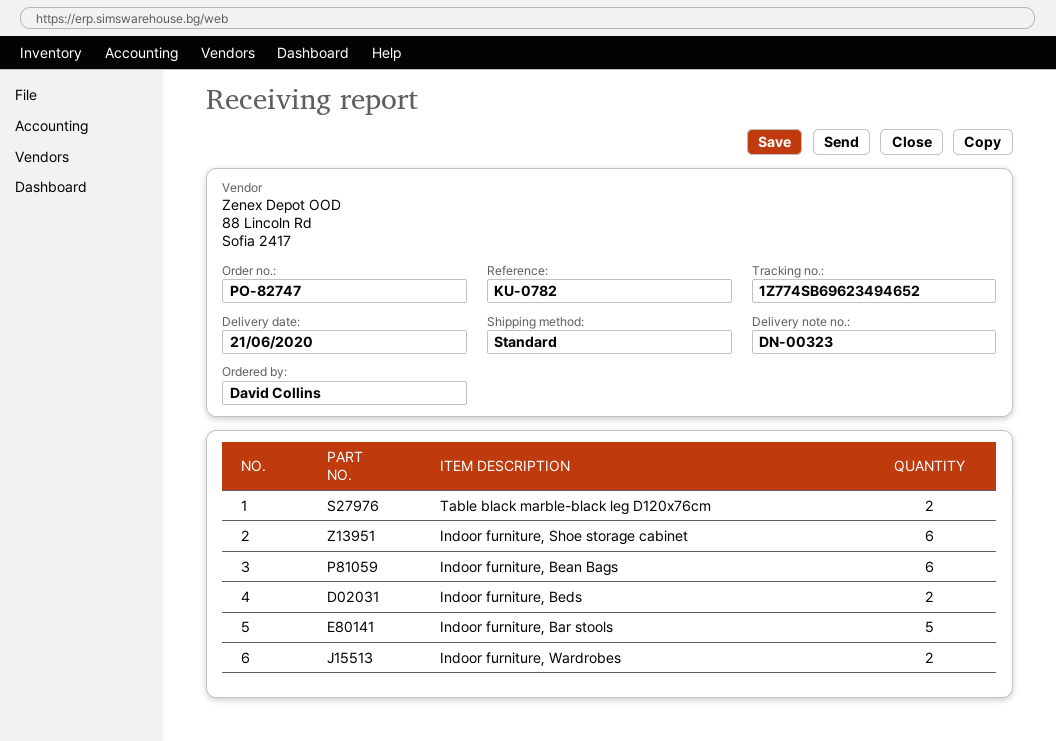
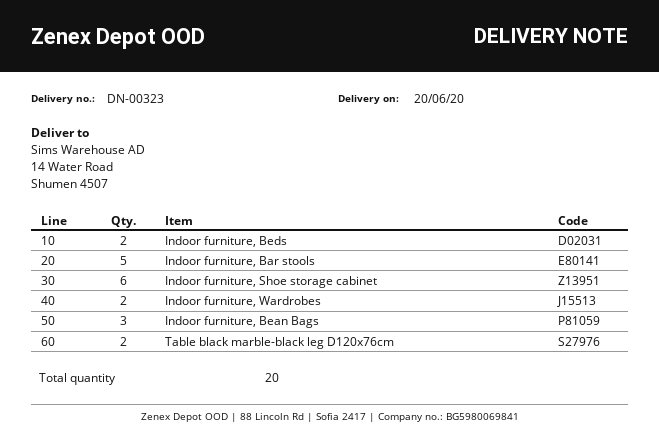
delivery date: 2020-06-21 -> 2020-06-20
Indoor furniture, Bean Bags: 6 -> 3

